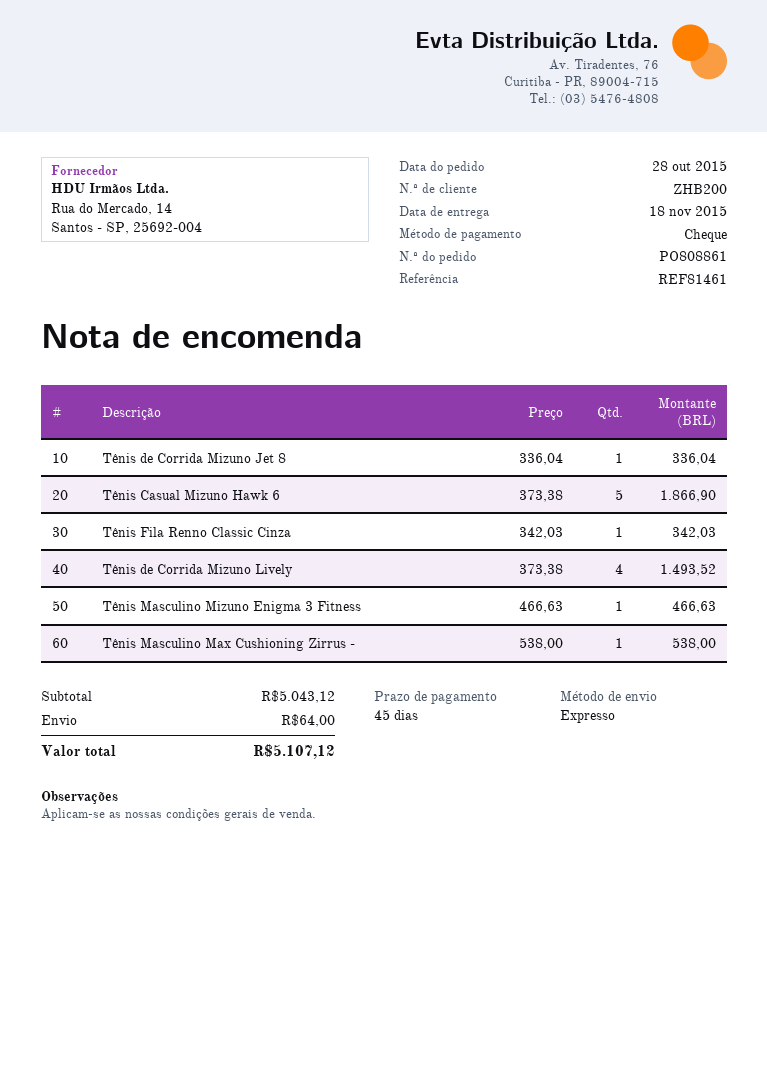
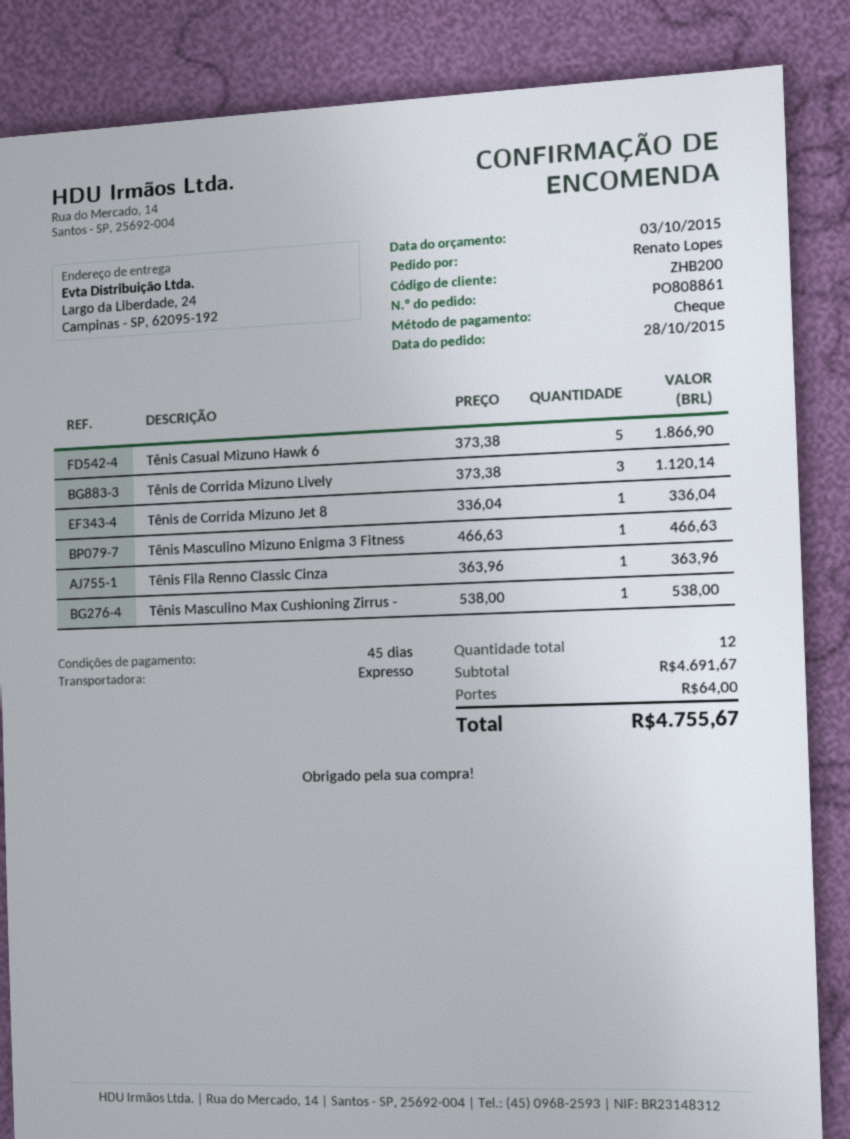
Tênis Fila Renno Classic Cinza: 1 x 342.03 = 342.03 -> 1 x 363.96 = 363.96
Tênis de Corrida Mizuno Lively: 4 x 373.38 = 1493.52 -> 3 x 373.38 = 1120.14
subtotal: 5043.12 -> 4691.67
total: 5107.12 -> 4755.67

